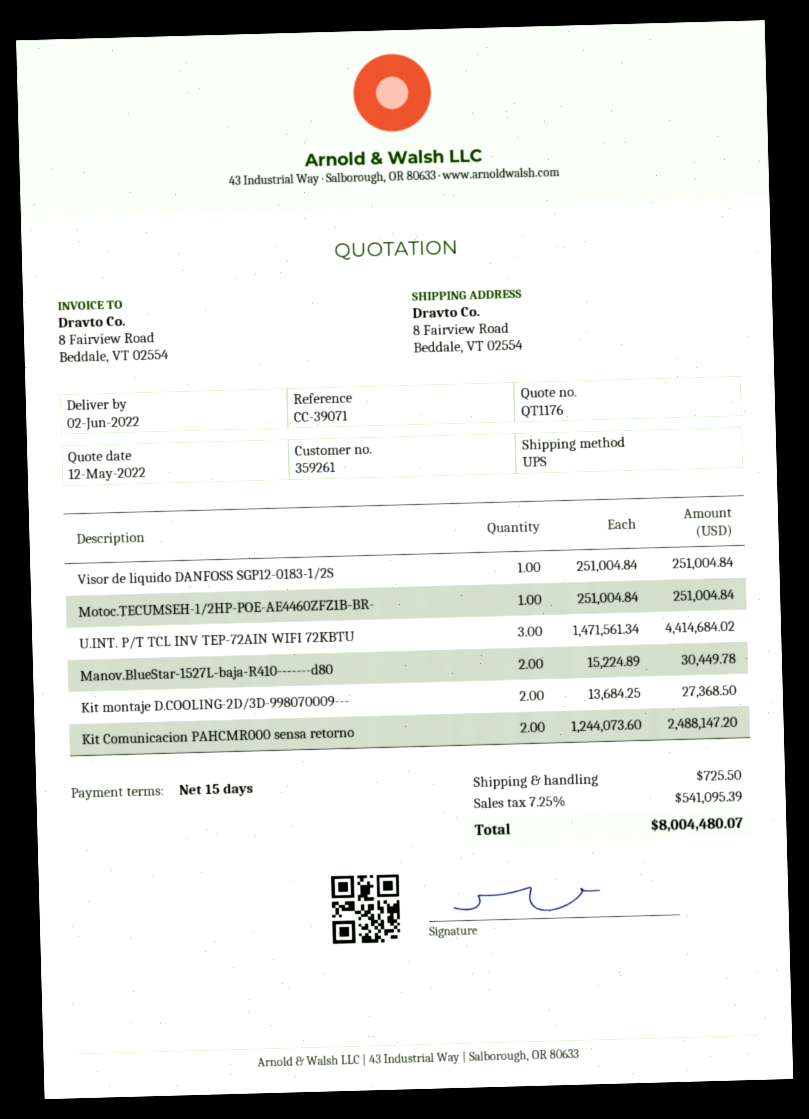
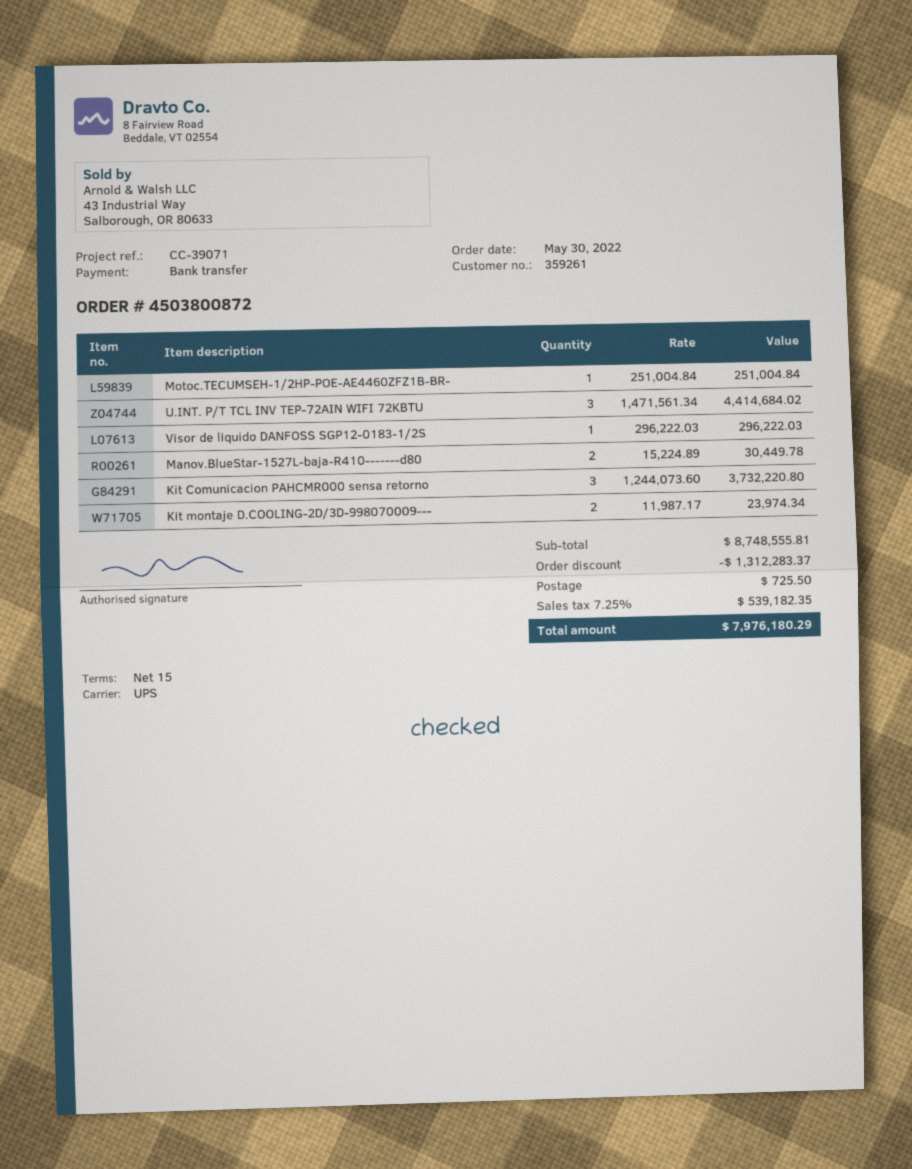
Visor de liquido DANFOSS SGP12-0183-1/2S: 1 x 251004.84 = 251004.84 -> 1 x 296222.03 = 296222.03
Kit montaje D.COOLING-2D/3D-998070009---: 2 x 13684.25 = 27368.50 -> 2 x 11987.17 = 23974.34
Kit Comunicacion PAHCMR000 sensa retorno: 2 x 1244073.60 = 2488147.20 -> 3 x 1244073.60 = 3732220.80
discount: none -> 1312283.37
tax: 7.25% = 541095.39 -> 7.25% = 539182.35
total: 8004480.07 -> 7976180.29

